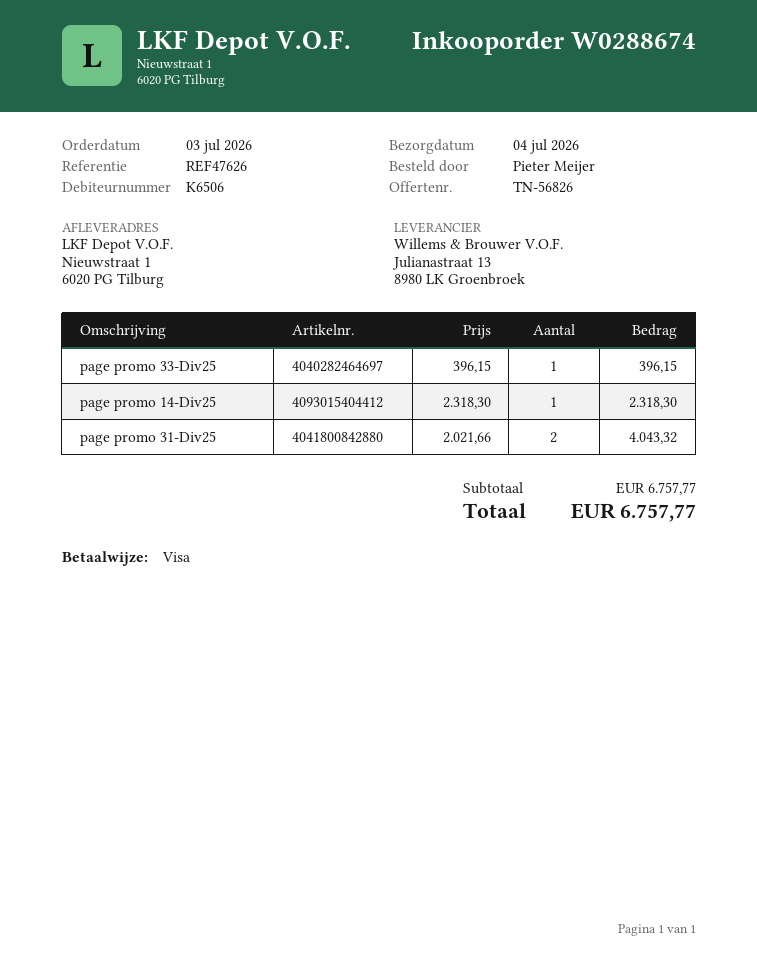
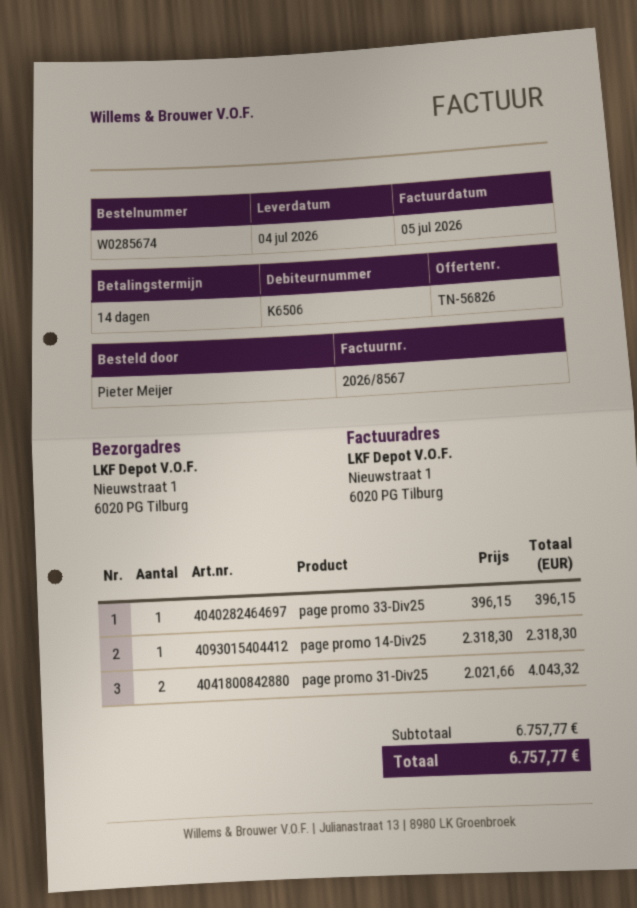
order number: W0288674 -> W0285674

